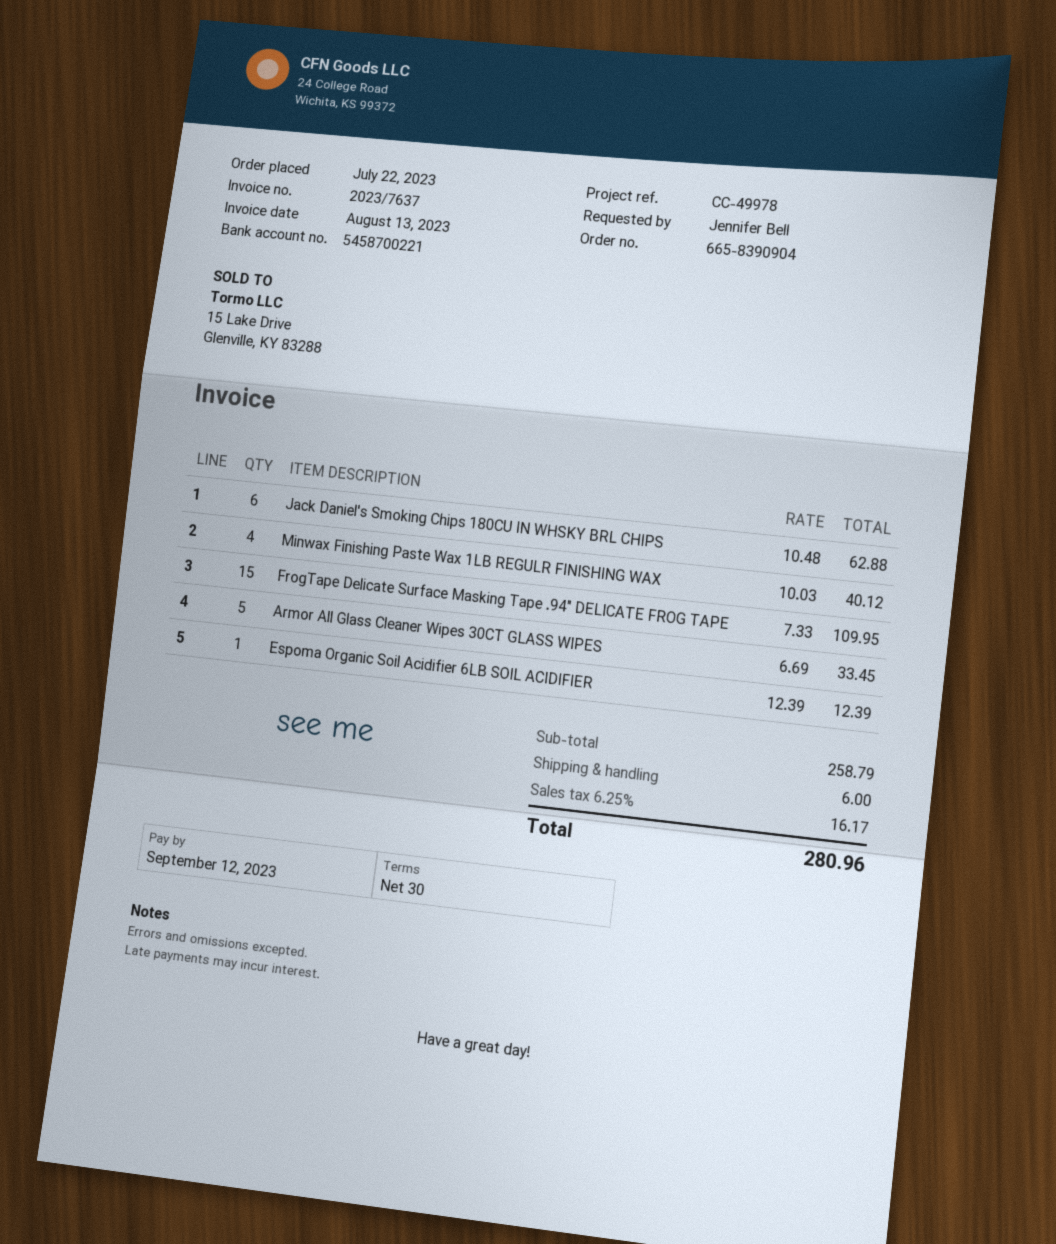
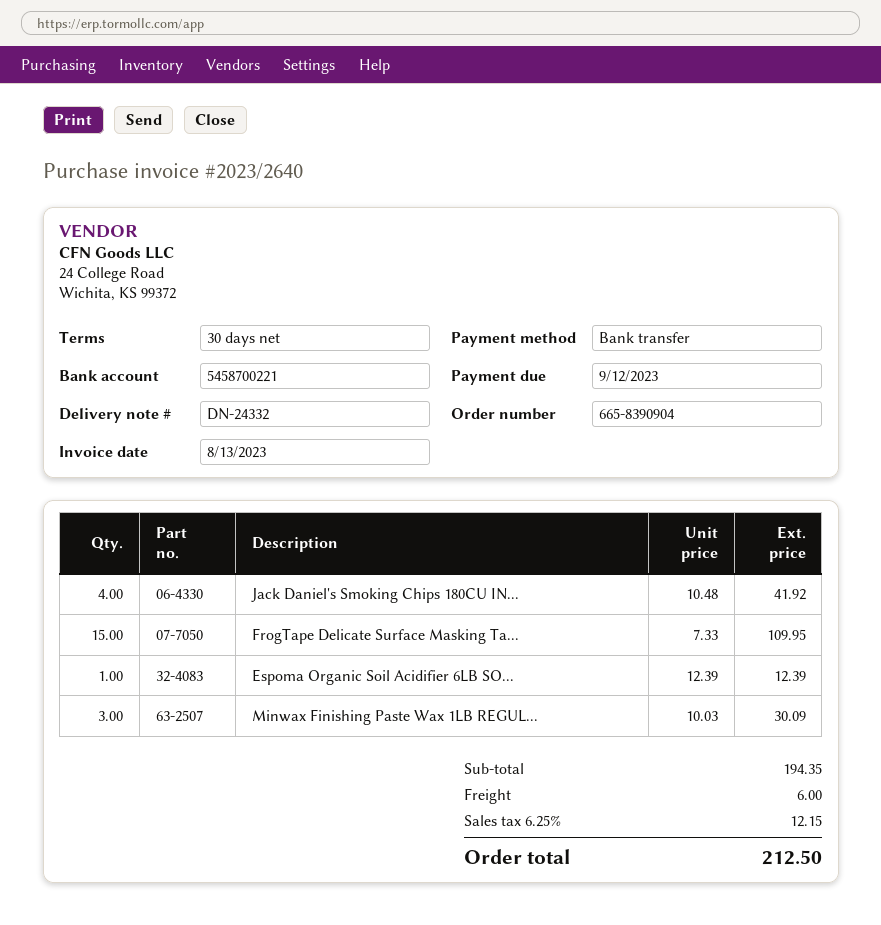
invoice number: 2023/7637 -> 2023/2640
Jack Daniel's Smoking Chips 180CU IN WHSKY BRL CHIPS: 6 x 10.48 = 62.88 -> 4 x 10.48 = 41.92
Minwax Finishing Paste Wax 1LB REGULR FINISHING WAX: 4 x 10.03 = 40.12 -> 3 x 10.03 = 30.09
Armor All Glass Cleaner Wipes 30CT GLASS WIPES: 5 x 6.69 = 33.45 -> none
subtotal: 258.79 -> 194.35
tax: 6.25% = 16.17 -> 6.25% = 12.15
total: 280.96 -> 212.50

